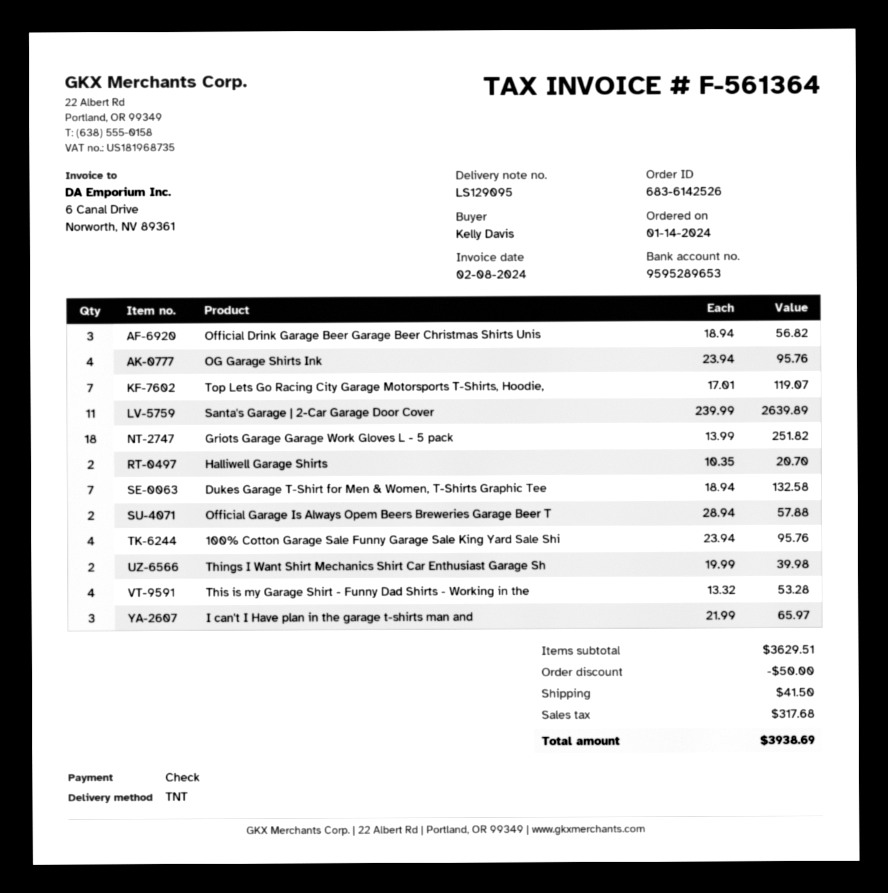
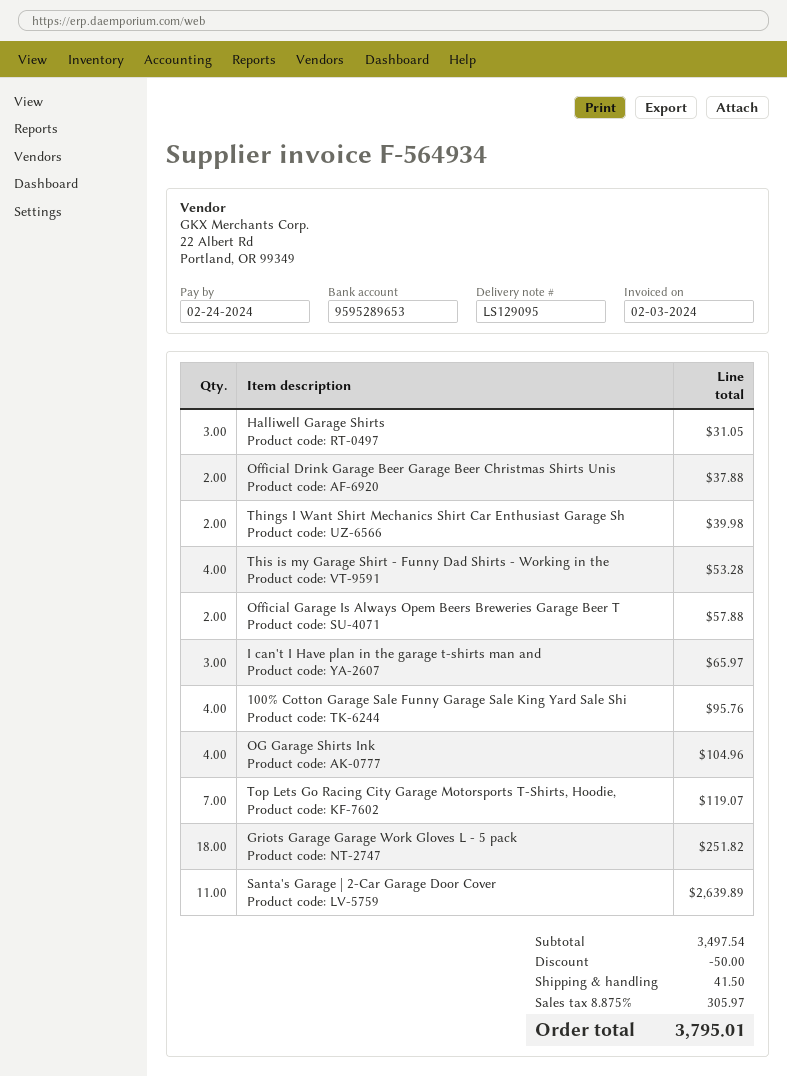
invoice number: F-561364 -> F-564934
invoice date: 2024-02-08 -> 2024-02-03
Official Drink Garage Beer Garage Beer Christmas Shirts Unis: 3 for 56.82 -> 2 for 37.88
OG Garage Shirts Ink: 4 for 95.76 -> 4 for 104.96
Halliwell Garage Shirts: 2 for 20.70 -> 3 for 31.05
Dukes Garage T-Shirt for Men & Women, T-Shirts Graphic Tee: 7 for 132.58 -> none
subtotal: 3629.51 -> 3497.54
tax: 317.68 -> 305.97
total: 3938.69 -> 3795.01

